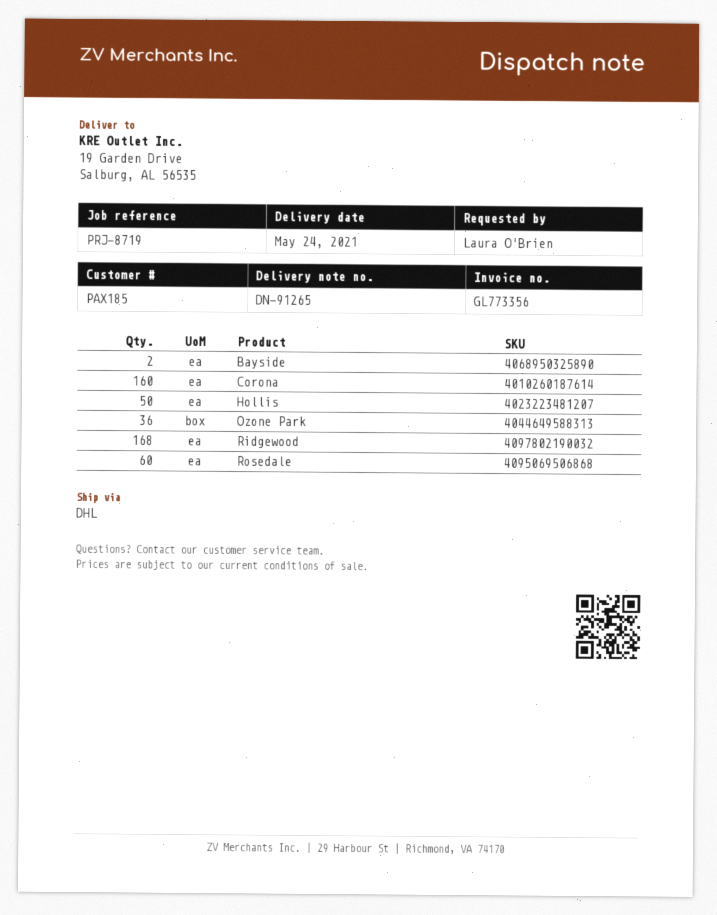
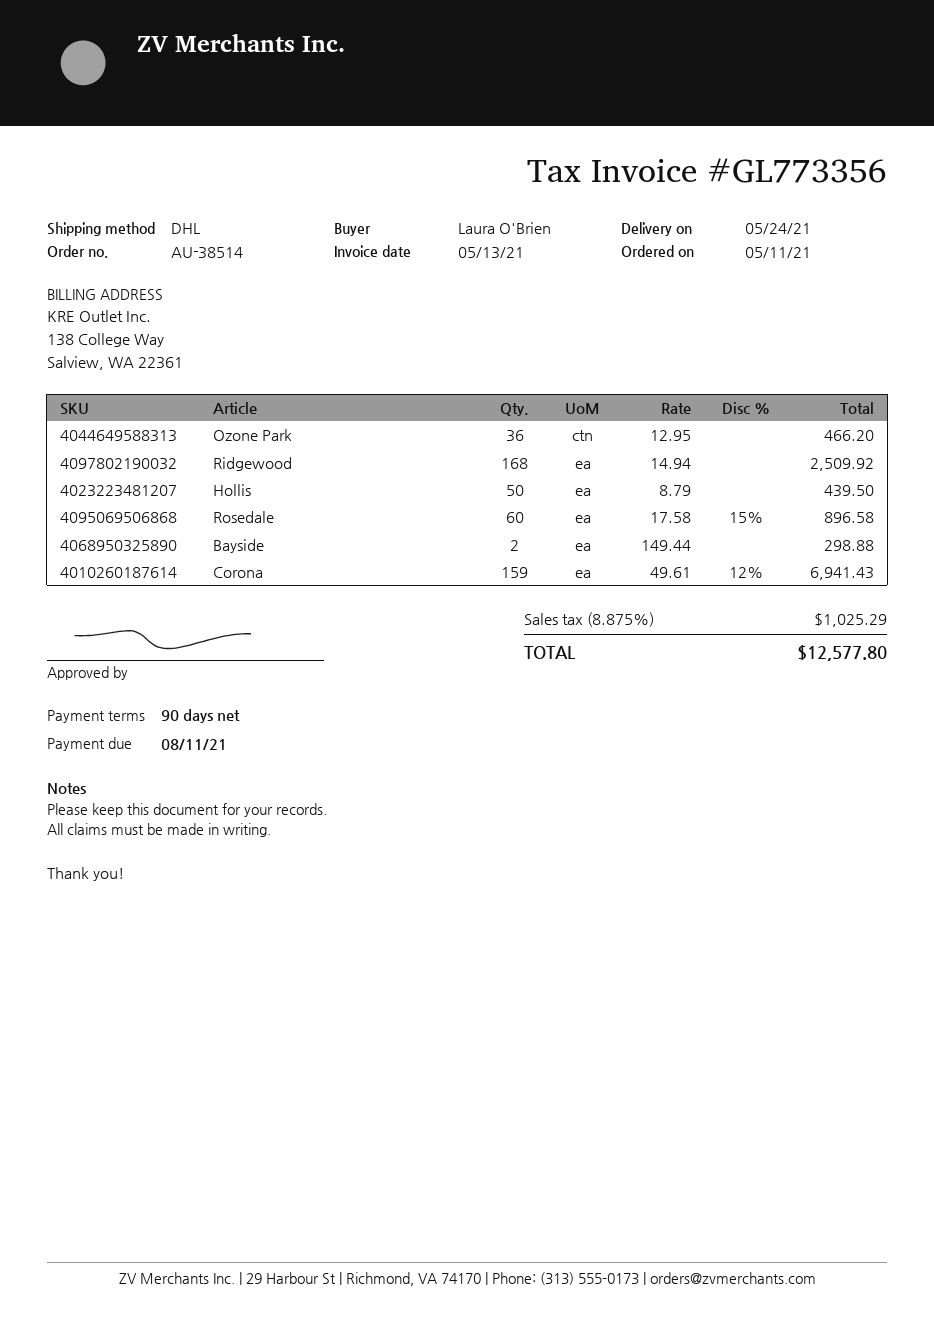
Corona: 160 -> 159

